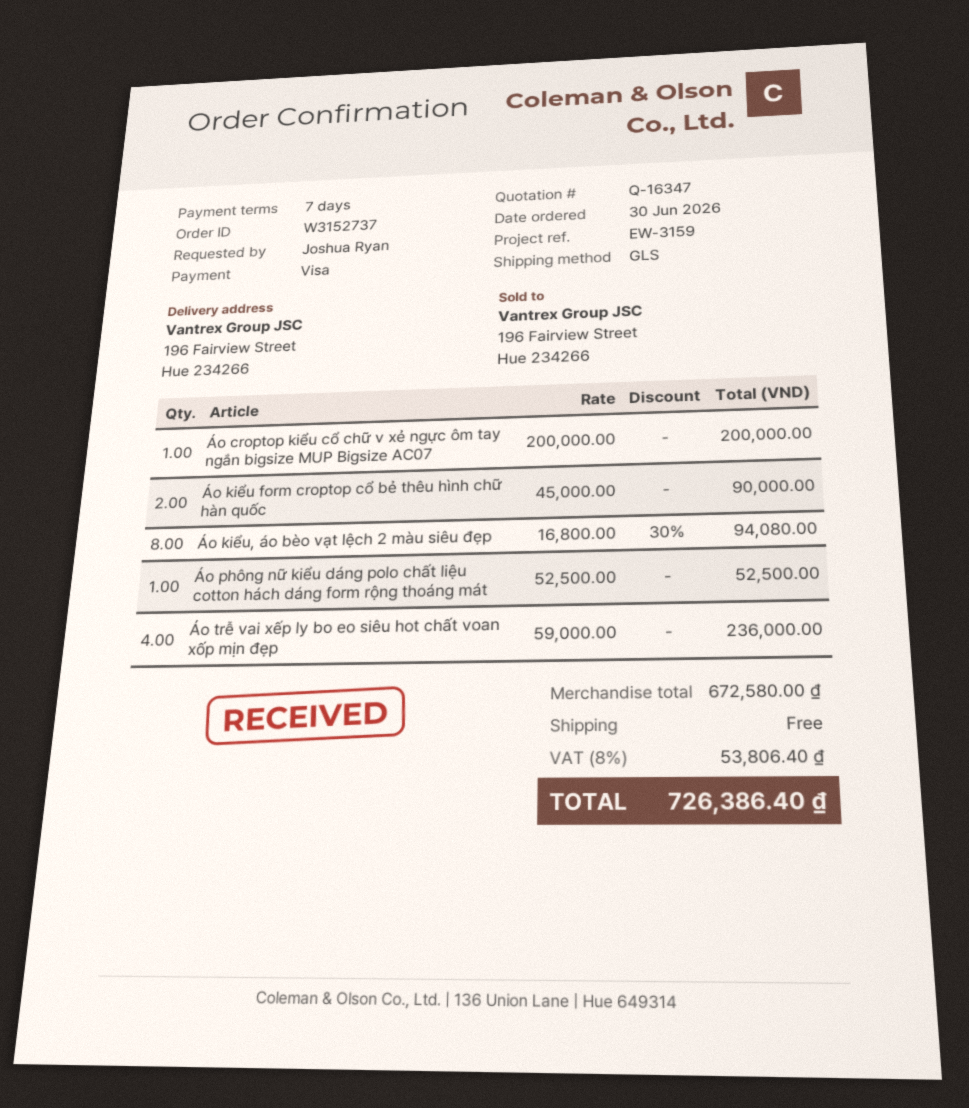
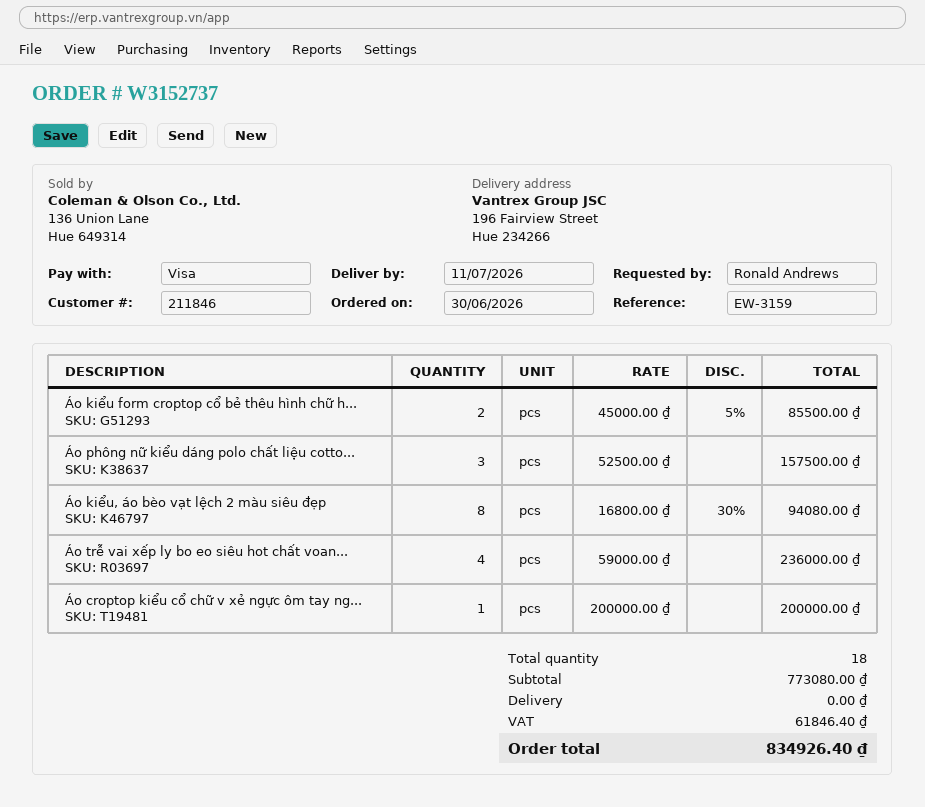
ordered by: Joshua Ryan -> Ronald Andrews
Áo kiểu form croptop cổ bẻ thêu hình chữ hàn quốc: 2 x 45000.00 = 90000.00 -> 2 x 45000.00 - 5% = 85500.00
Áo phông nữ kiểu dáng polo chất liệu cotton hách dáng form rộng thoáng mát: 1 x 52500.00 = 52500.00 -> 3 x 52500.00 = 157500.00
subtotal: 672580.00 -> 773080.00
tax: 53806.40 -> 61846.40
total: 726386.40 -> 834926.40

